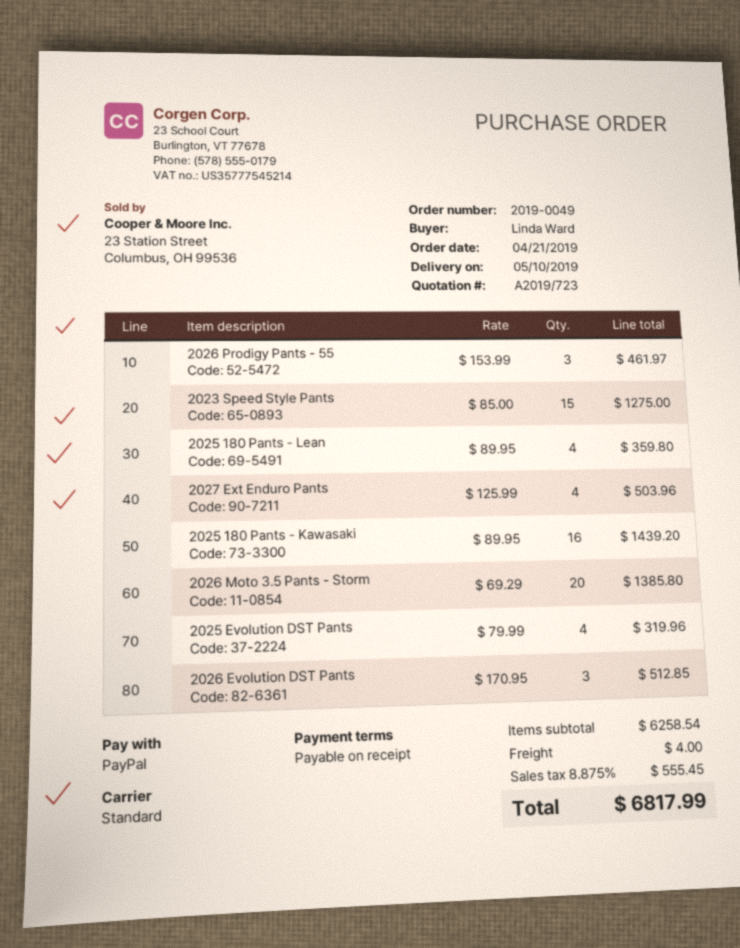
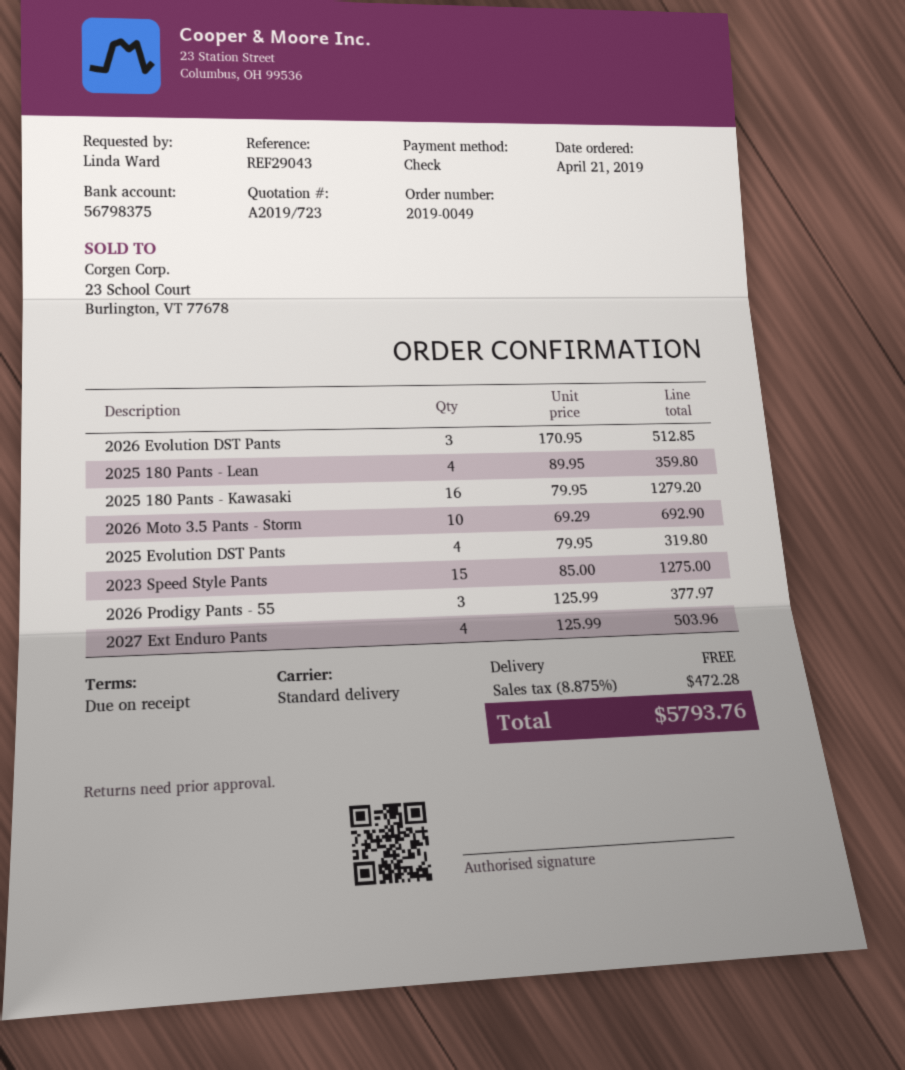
payment method: PayPal -> cheque
2026 Prodigy Pants - 55: 3 x 153.99 = 461.97 -> 3 x 125.99 = 377.97
2025 180 Pants - Kawasaki: 16 x 89.95 = 1439.20 -> 16 x 79.95 = 1279.20
2026 Moto 3.5 Pants - Storm: 20 x 69.29 = 1385.80 -> 10 x 69.29 = 692.90
2025 Evolution DST Pants: 4 x 79.99 = 319.96 -> 4 x 79.95 = 319.80
shipping: 4.00 -> 0.00
tax: 8.875% = 555.45 -> 8.875% = 472.28
total: 6817.99 -> 5793.76

